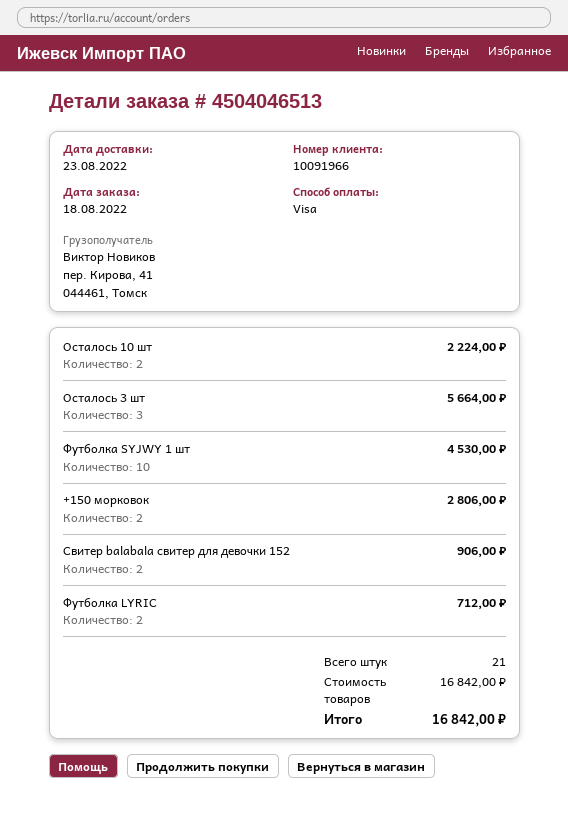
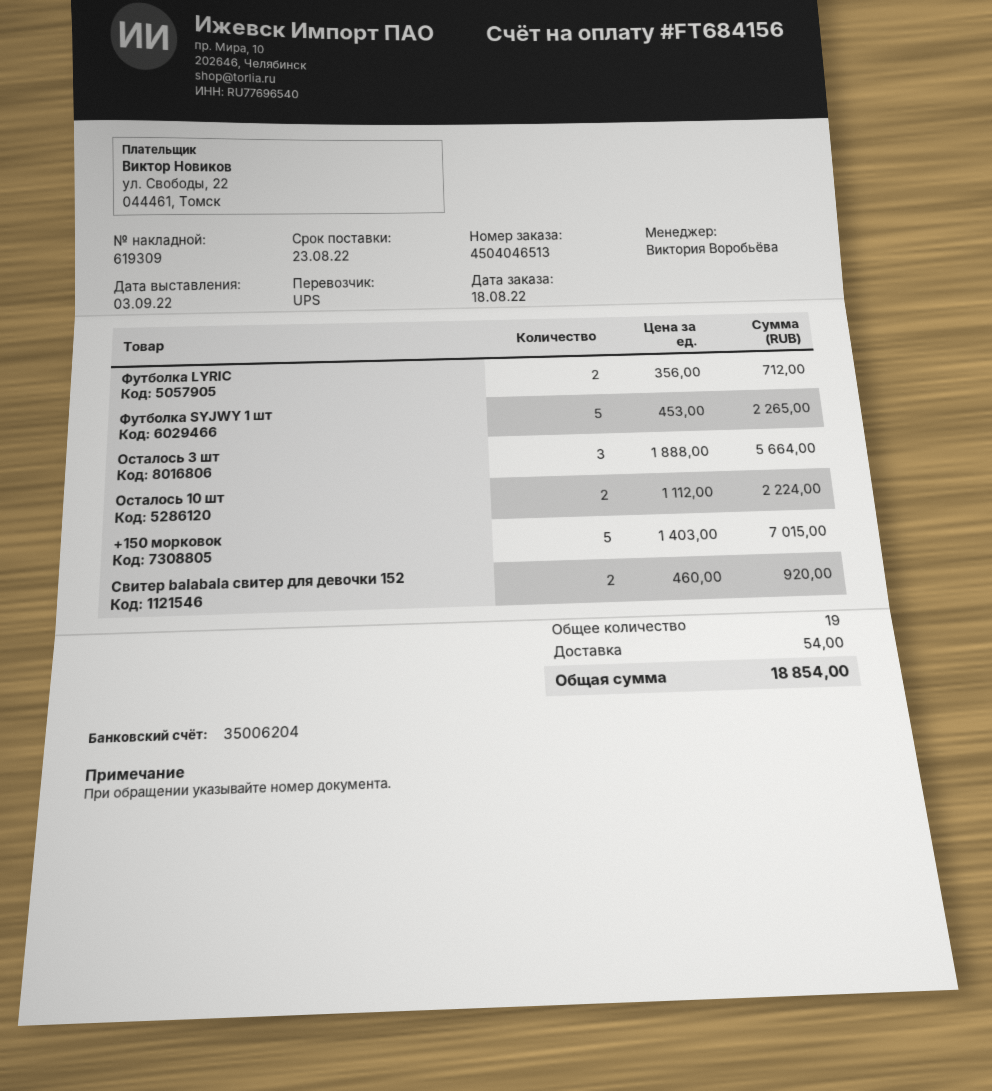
Футболка SYJWY 1 шт: 10 for 4530.00 -> 5 for 2265.00
+150 морковок: 2 for 2806.00 -> 5 for 7015.00
Свитер balabala свитер для девочки 152: 2 for 906.00 -> 2 for 920.00
total quantity: 21 -> 19
shipping: none -> 54.00
total: 16842.00 -> 18854.00

